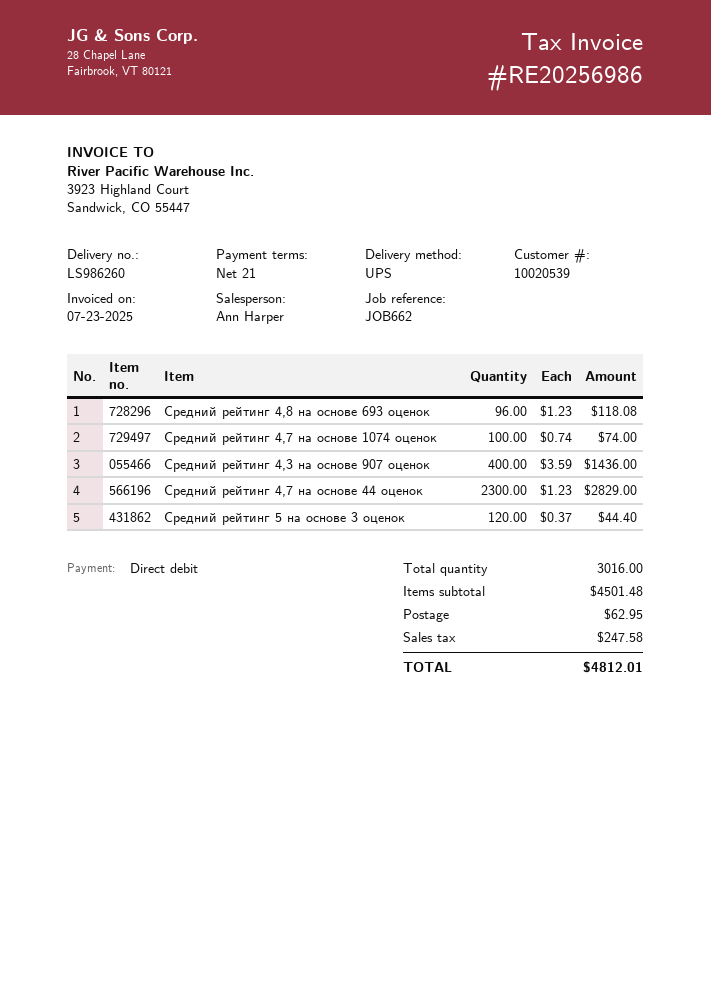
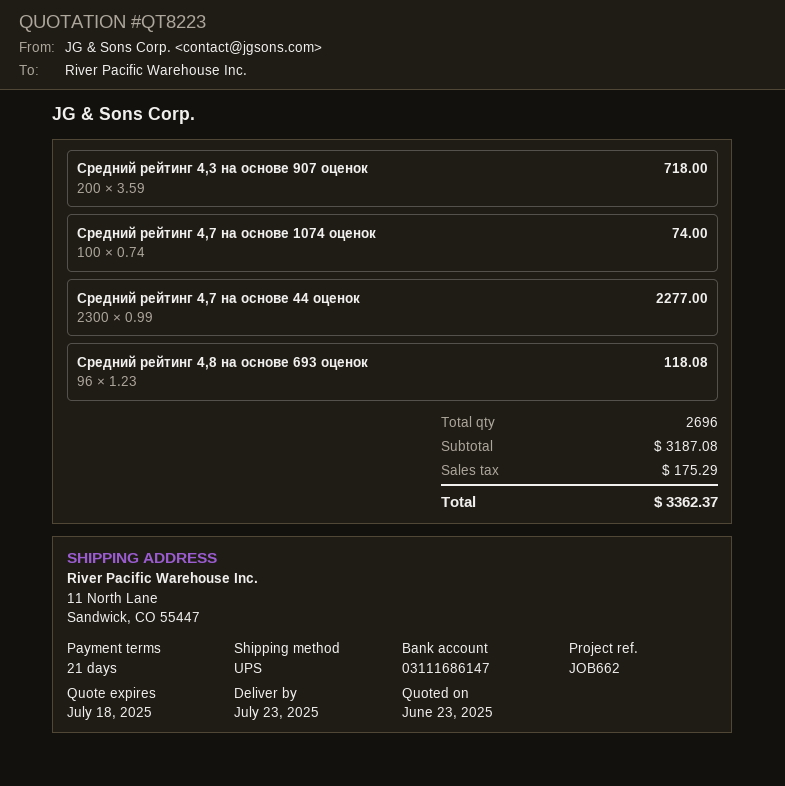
Средний рейтинг 4,3 на основе 907 оценок: 400 x 3.59 = 1436.00 -> 200 x 3.59 = 718.00
Средний рейтинг 4,7 на основе 44 оценок: 2300 x 1.23 = 2829.00 -> 2300 x 0.99 = 2277.00
Средний рейтинг 5 на основе 3 оценок: 120 x 0.37 = 44.40 -> none
total quantity: 3016 -> 2696
subtotal: 4501.48 -> 3187.08
shipping: 62.95 -> none
tax: 247.58 -> 175.29
total: 4812.01 -> 3362.37

